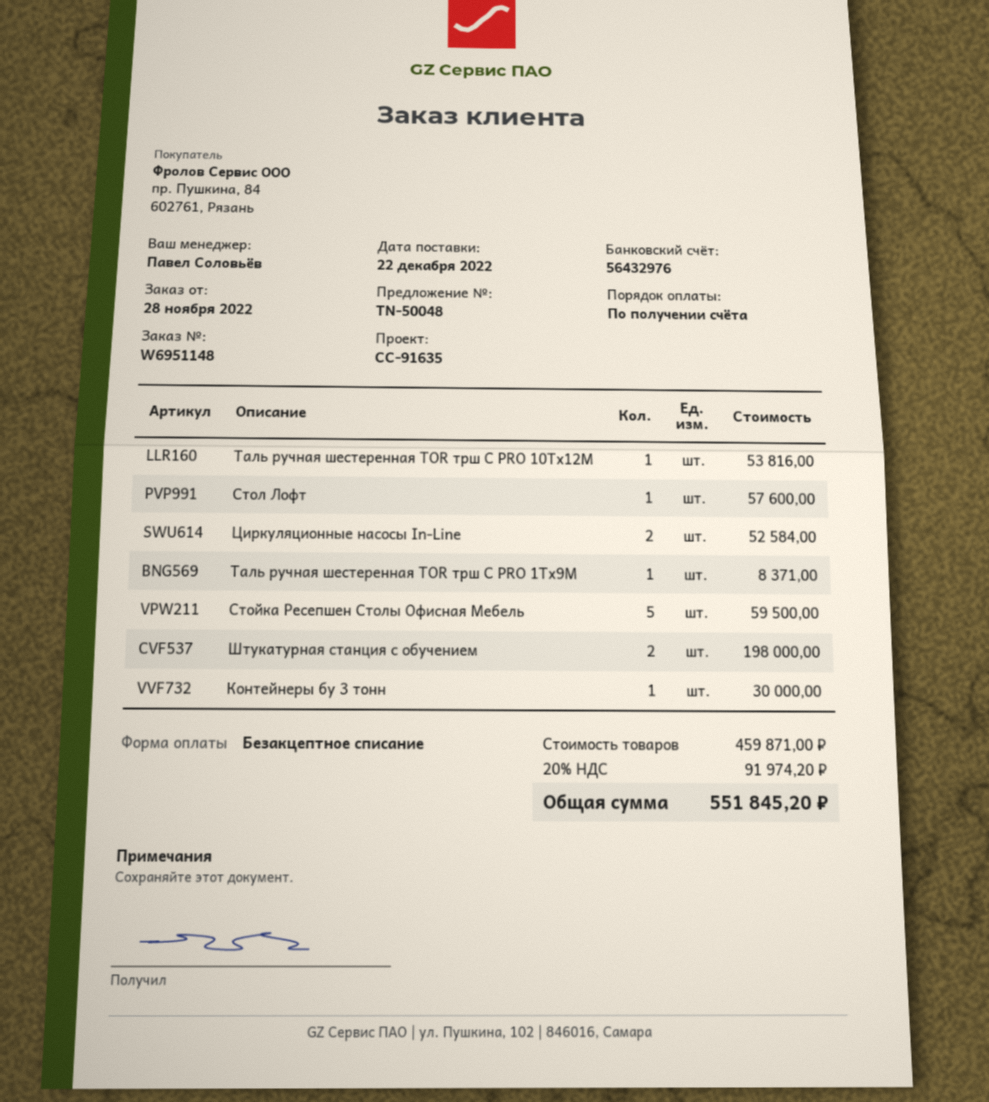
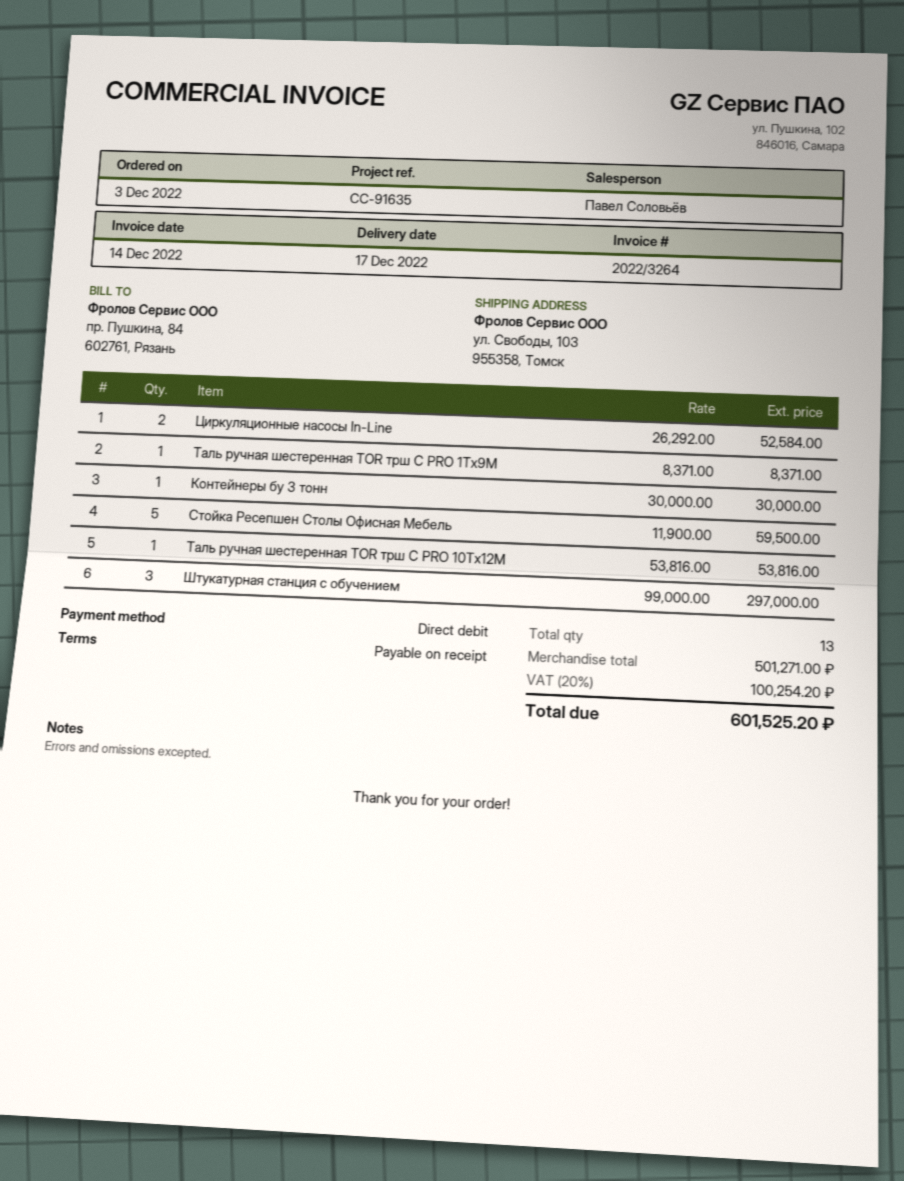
order date: 2022-11-28 -> 2022-12-03
delivery date: 2022-12-22 -> 2022-12-17
Стол Лофт: 1 for 57600.00 -> none
Штукатурная станция с обучением: 2 for 198000.00 -> 3 for 297000.00
subtotal: 459871.00 -> 501271.00
tax: 20% = 91974.20 -> 20% = 100254.20
total: 551845.20 -> 601525.20

